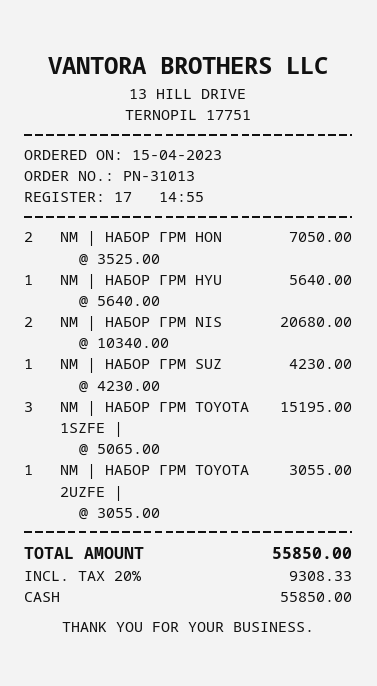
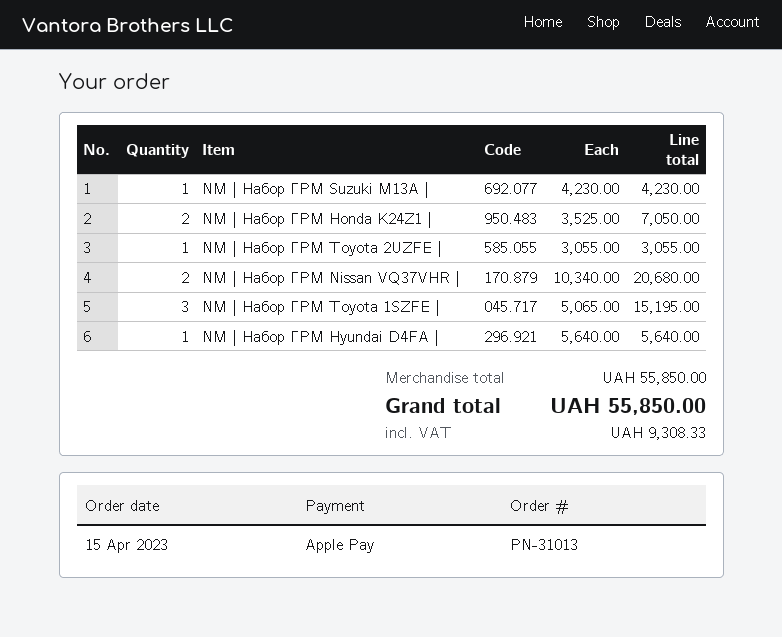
payment method: cash -> Apple Pay

